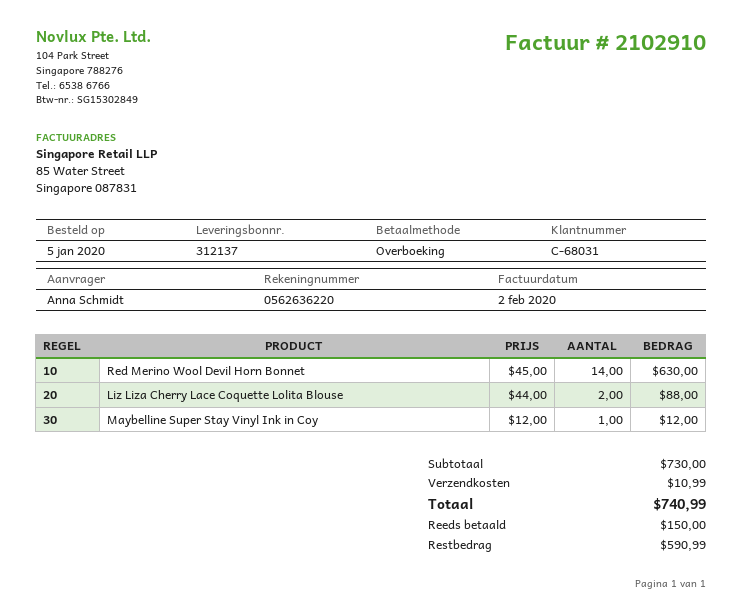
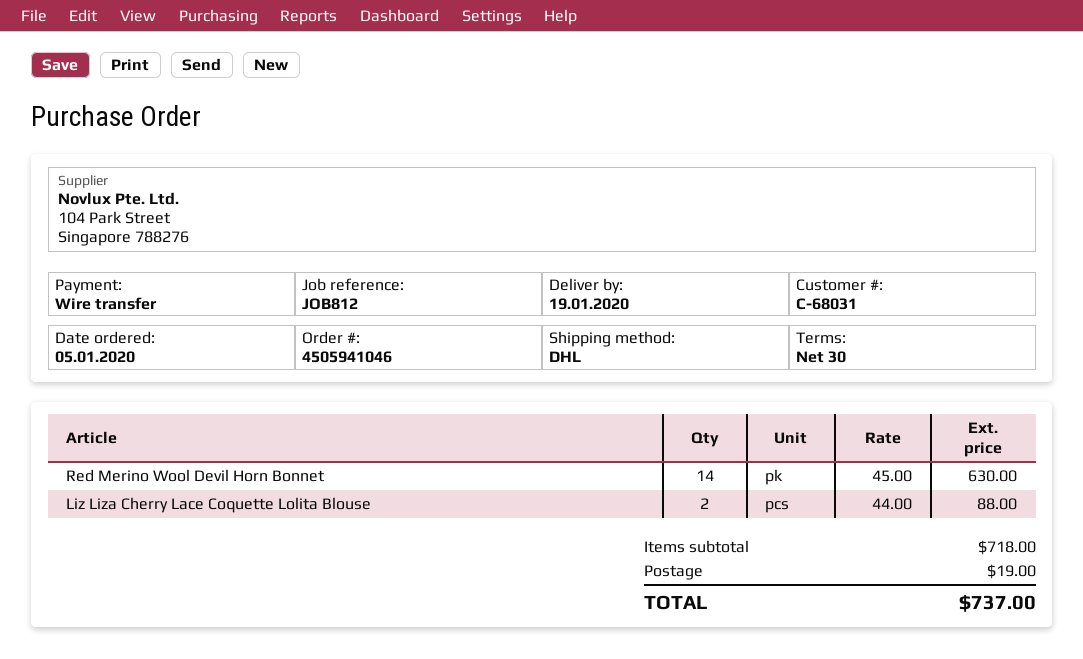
Maybelline Super Stay Vinyl Ink in Coy: 1 x 12.00 = 12.00 -> none
subtotal: 730.00 -> 718.00
shipping: 10.99 -> 19.00
total: 740.99 -> 737.00

